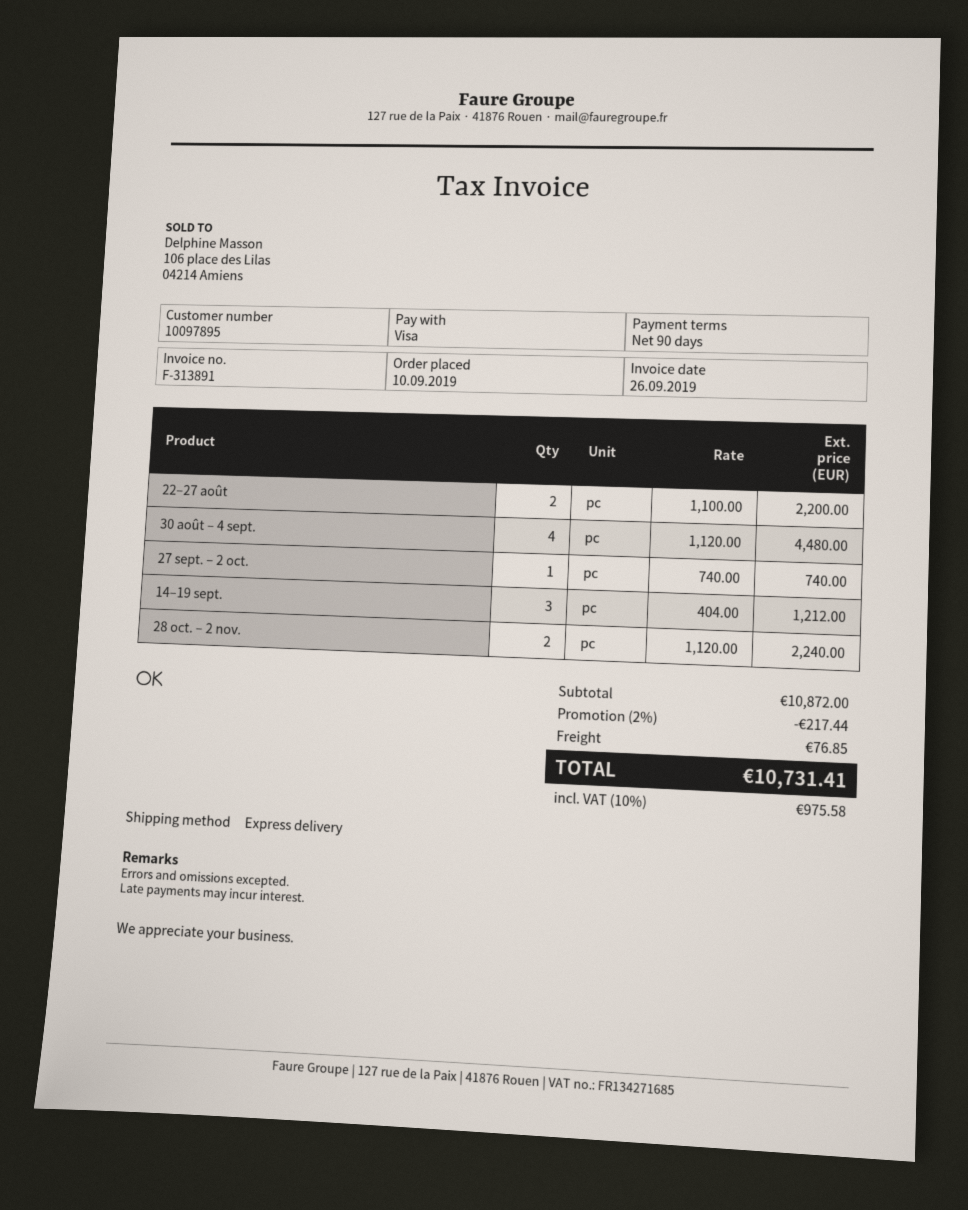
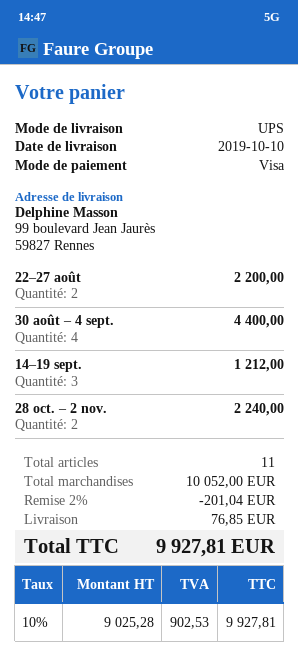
shipping method: express -> UPS
30 août – 4 sept.: 4 for 4480.00 -> 4 for 4400.00
27 sept. – 2 oct.: 1 for 740.00 -> none
subtotal: 10872.00 -> 10052.00
discount: 2% = 217.44 -> 2% = 201.04
tax: 10% = 975.58 -> 10% = 902.53
total: 10731.41 -> 9927.81

